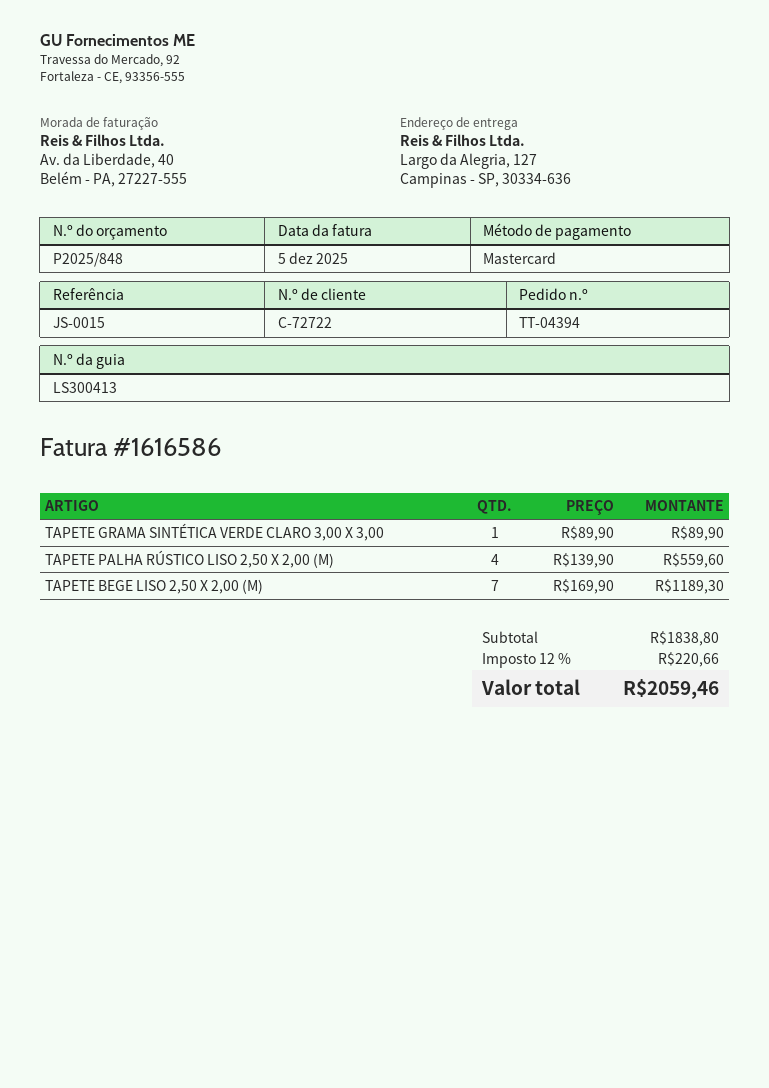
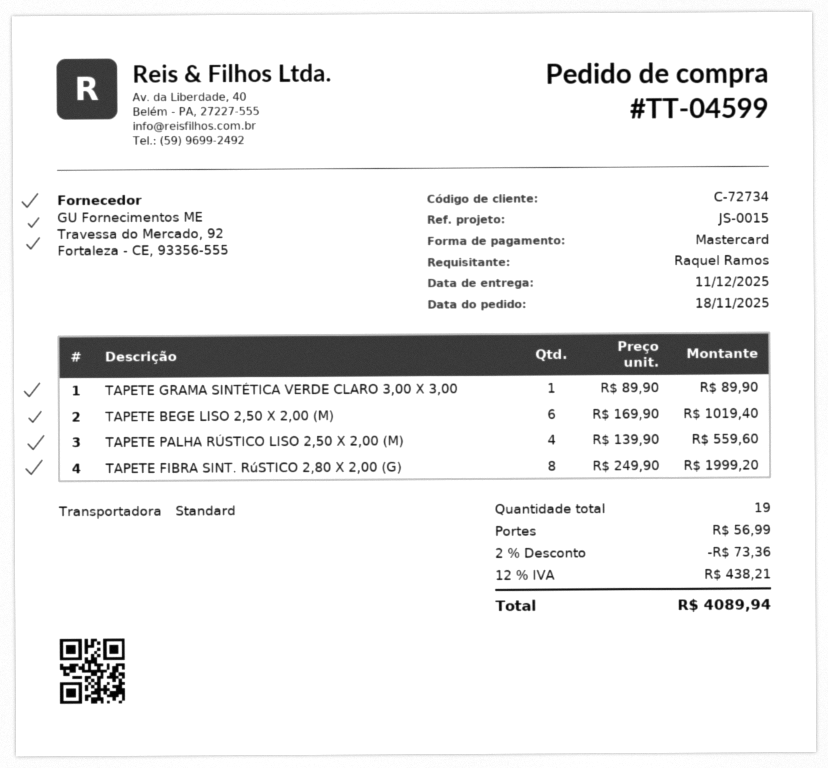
order number: TT-04394 -> TT-04599
customer number: C-72722 -> C-72734
TAPETE BEGE LISO 2,50 X 2,00 (M): 7 x 169.90 = 1189.30 -> 6 x 169.90 = 1019.40
TAPETE FIBRA SINT. RúSTICO 2,80 X 2,00 (G): none -> 8 x 249.90 = 1999.20
discount: none -> 2% = 73.36
shipping: none -> 56.99
tax: 12% = 220.66 -> 12% = 438.21
total: 2059.46 -> 4089.94

